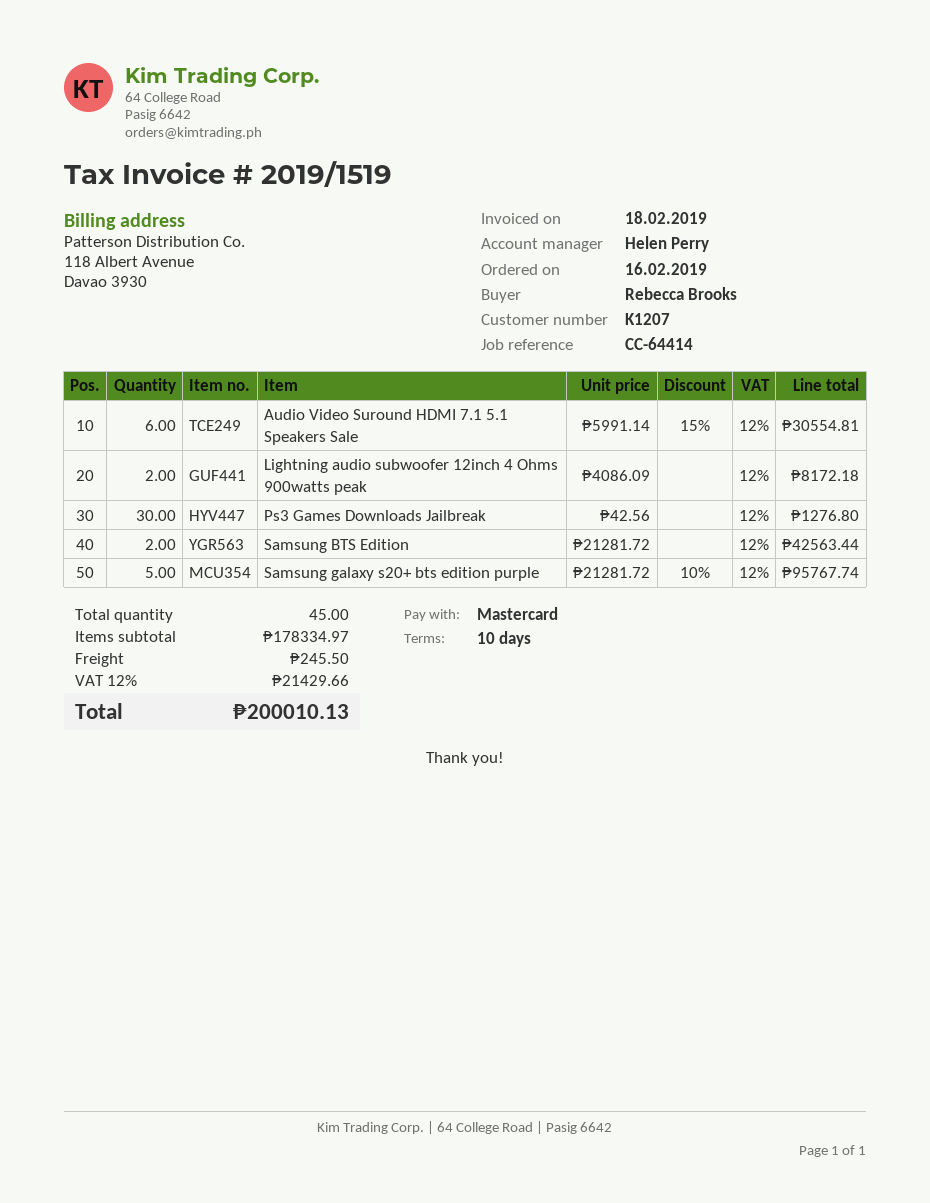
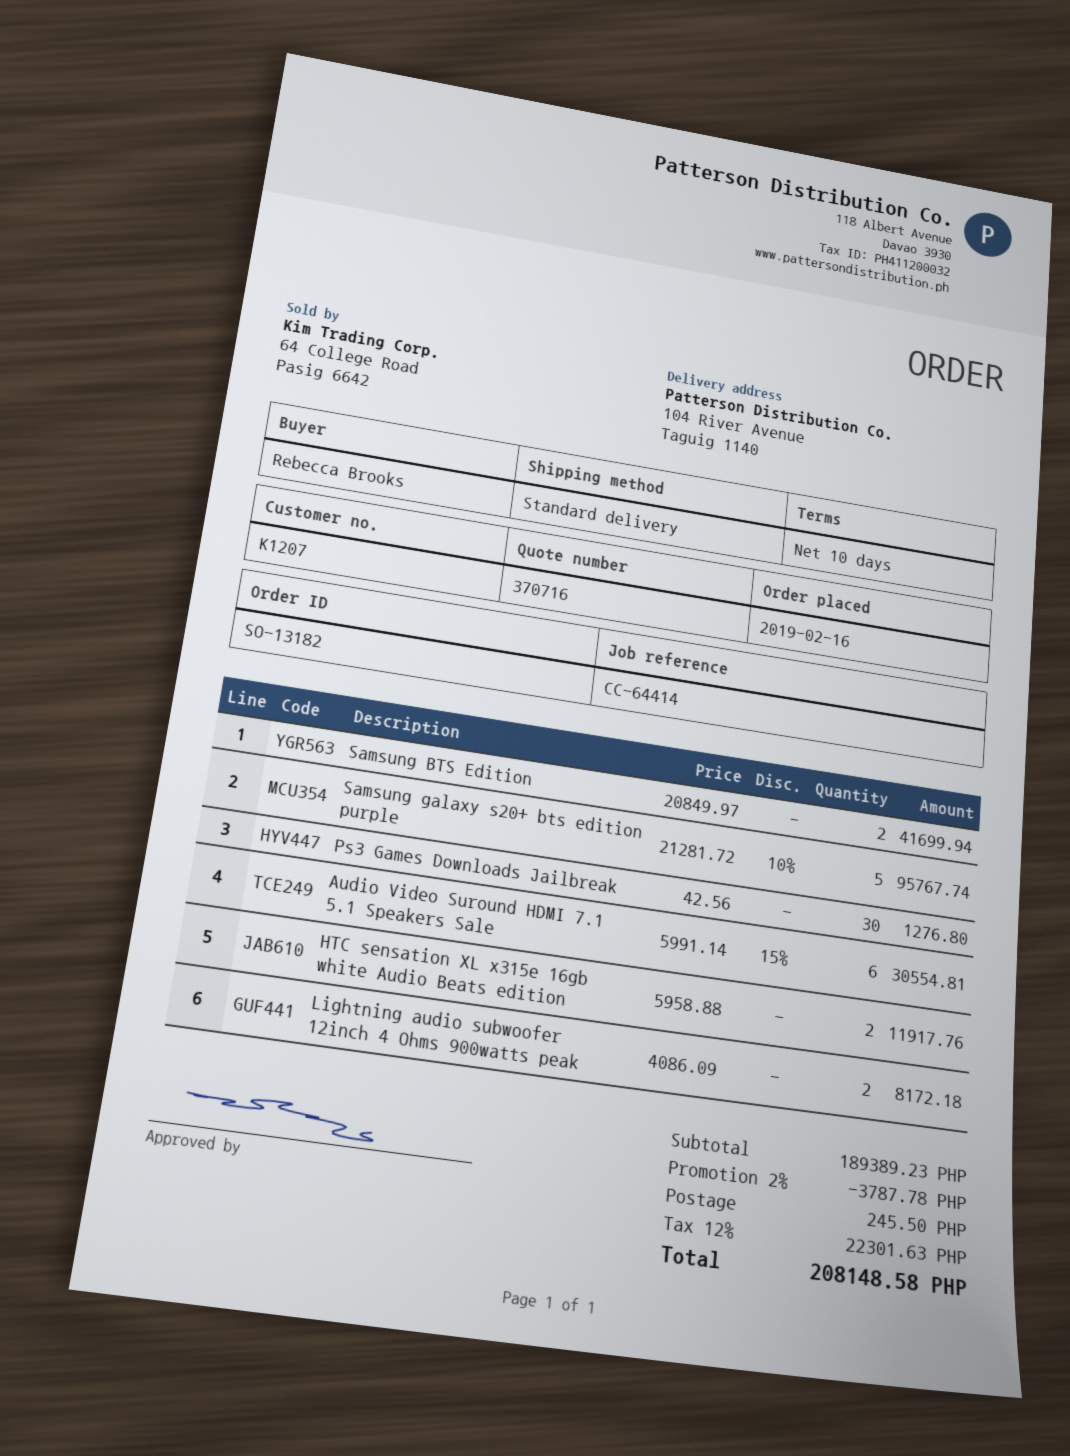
Samsung BTS Edition: 2 x 21281.72 = 42563.44 -> 2 x 20849.97 = 41699.94
HTC sensation XL x315e 16gb white Audio Beats edition: none -> 2 x 5958.88 = 11917.76
subtotal: 178334.97 -> 189389.23
discount: none -> 2% = 3787.78
tax: 12% = 21429.66 -> 12% = 22301.63
total: 200010.13 -> 208148.58

